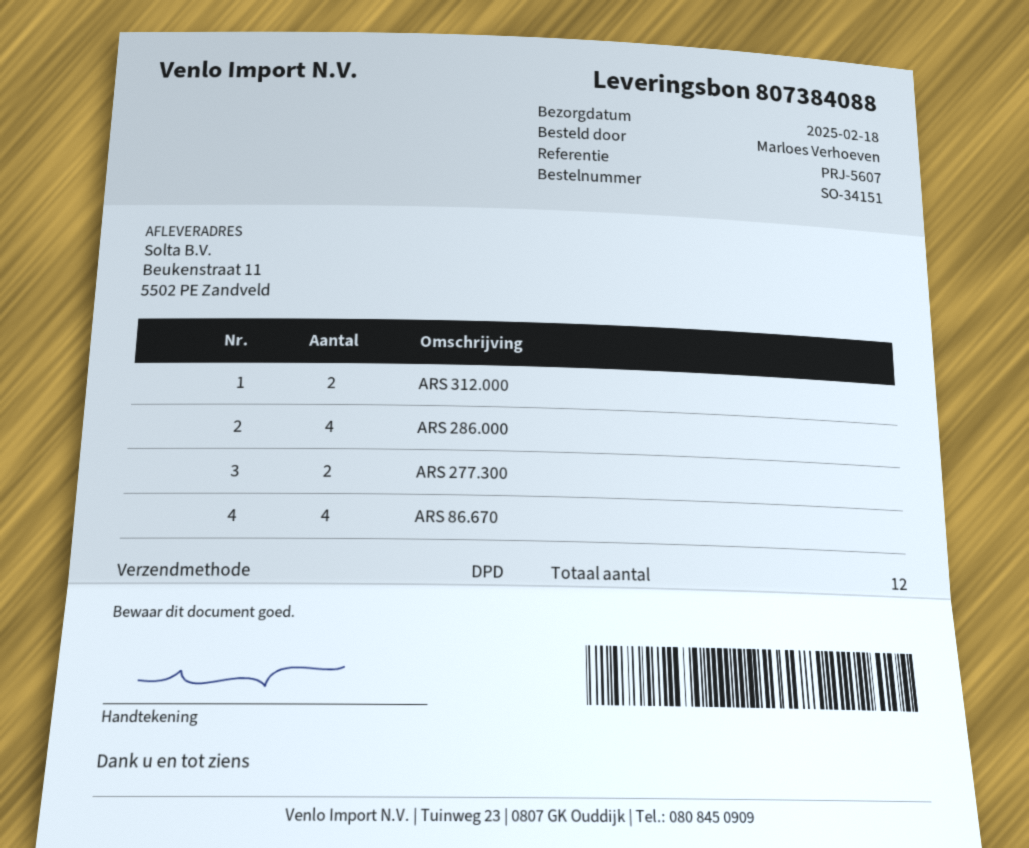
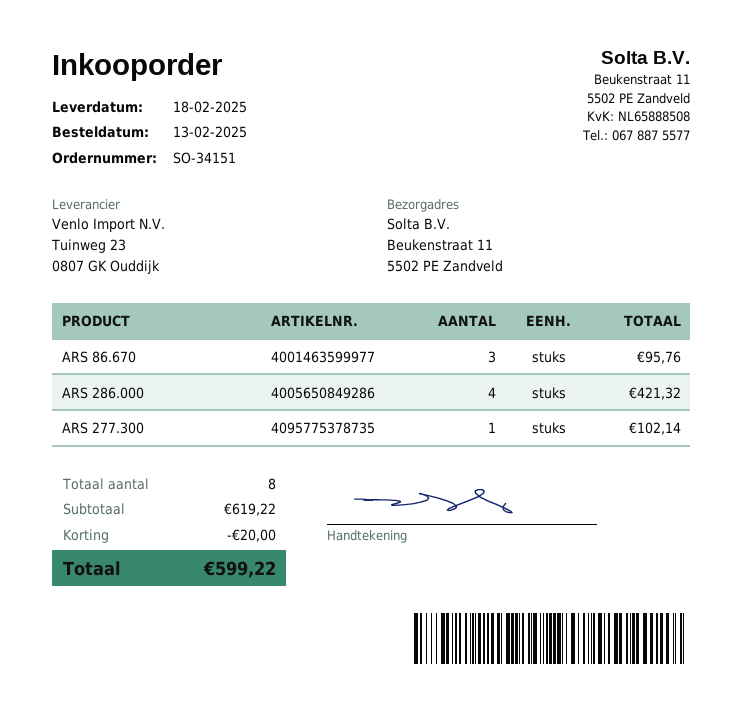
ARS 312.000: 2 -> none
ARS 277.300: 2 -> 1
ARS 86.670: 4 -> 3
total quantity: 12 -> 8

